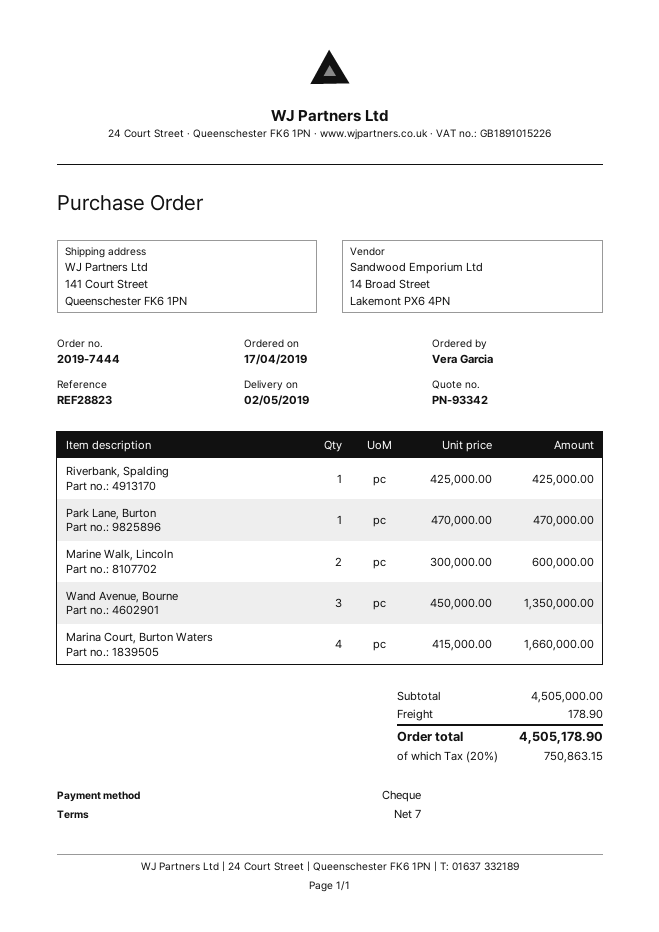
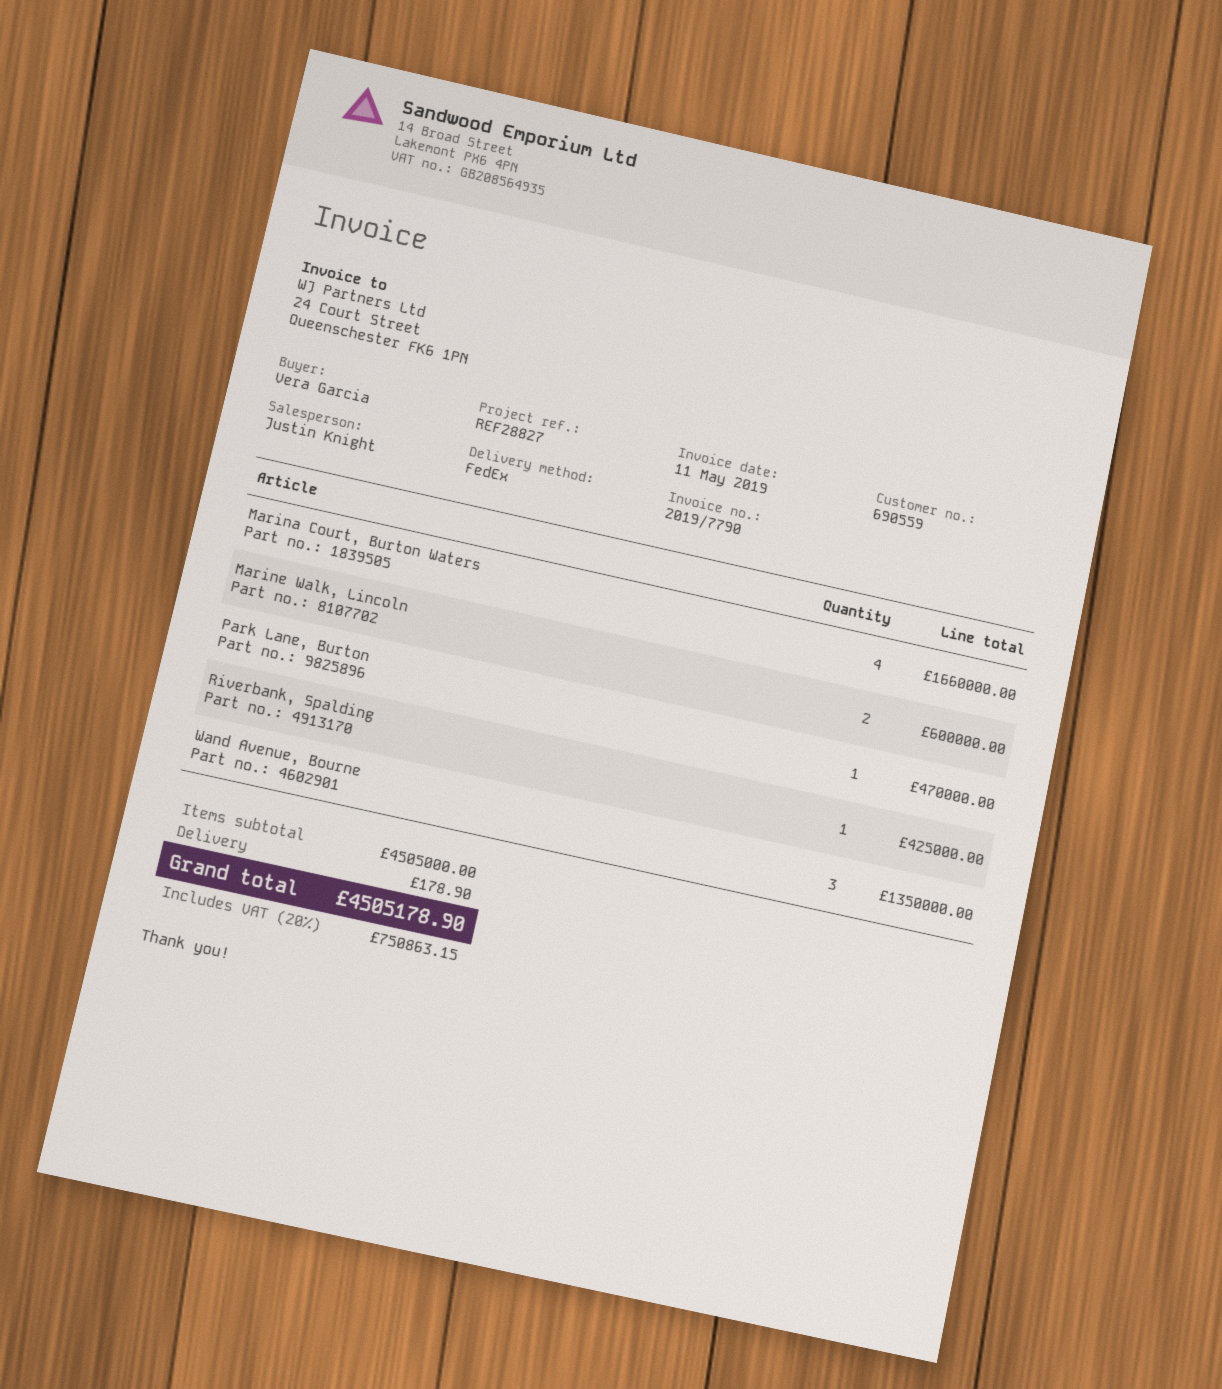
reference: REF28823 -> REF28827

